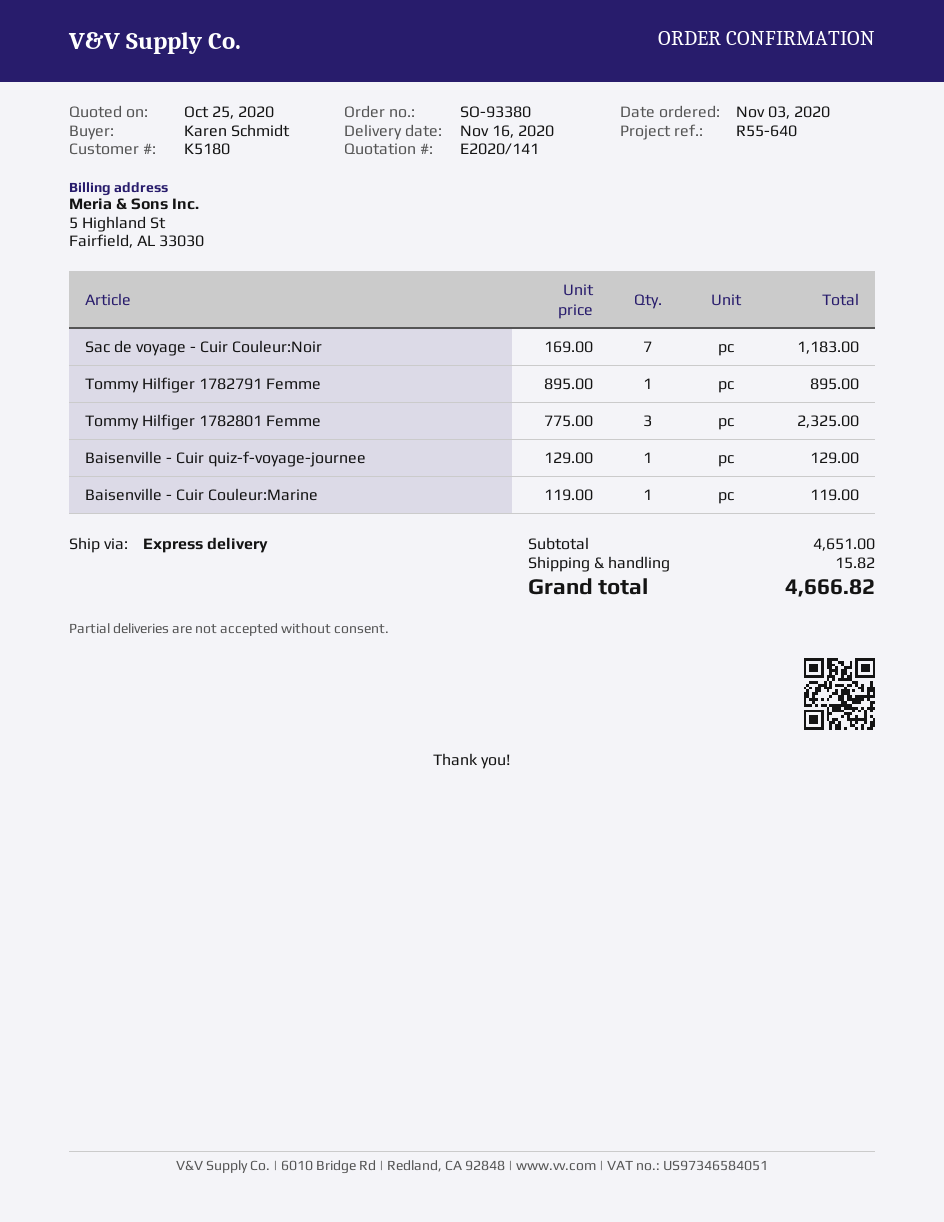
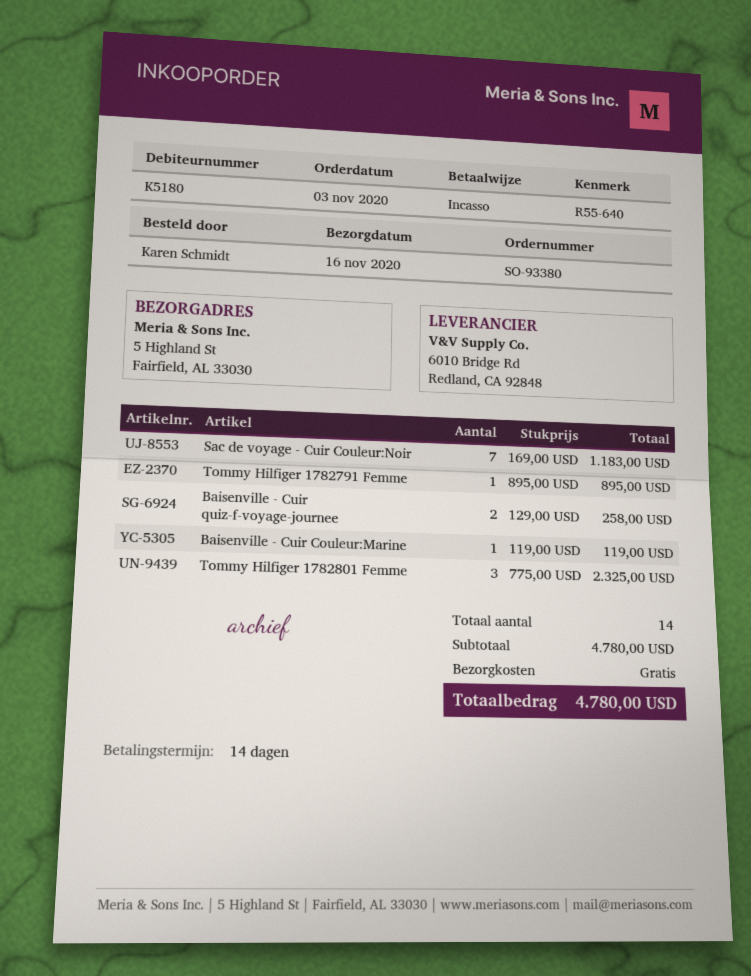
Baisenville - Cuir quiz-f-voyage-journee: 1 x 129.00 = 129.00 -> 2 x 129.00 = 258.00
subtotal: 4651.00 -> 4780.00
shipping: 15.82 -> 0.00
total: 4666.82 -> 4780.00

